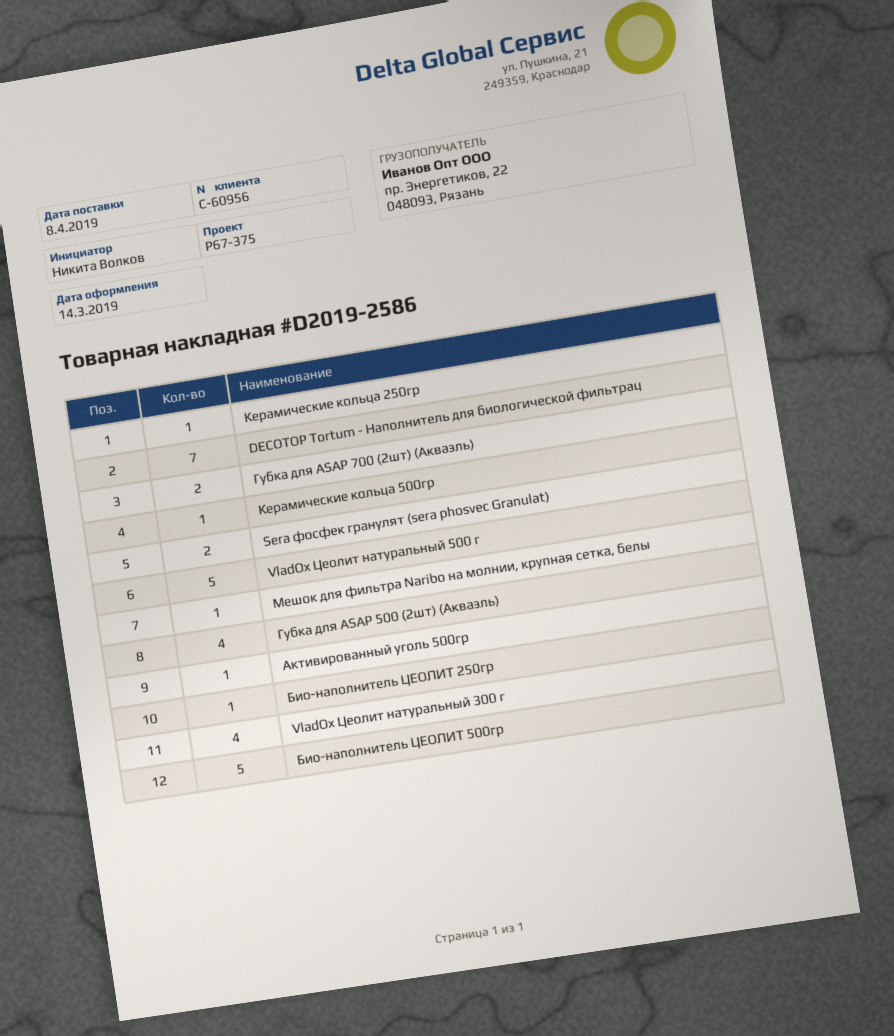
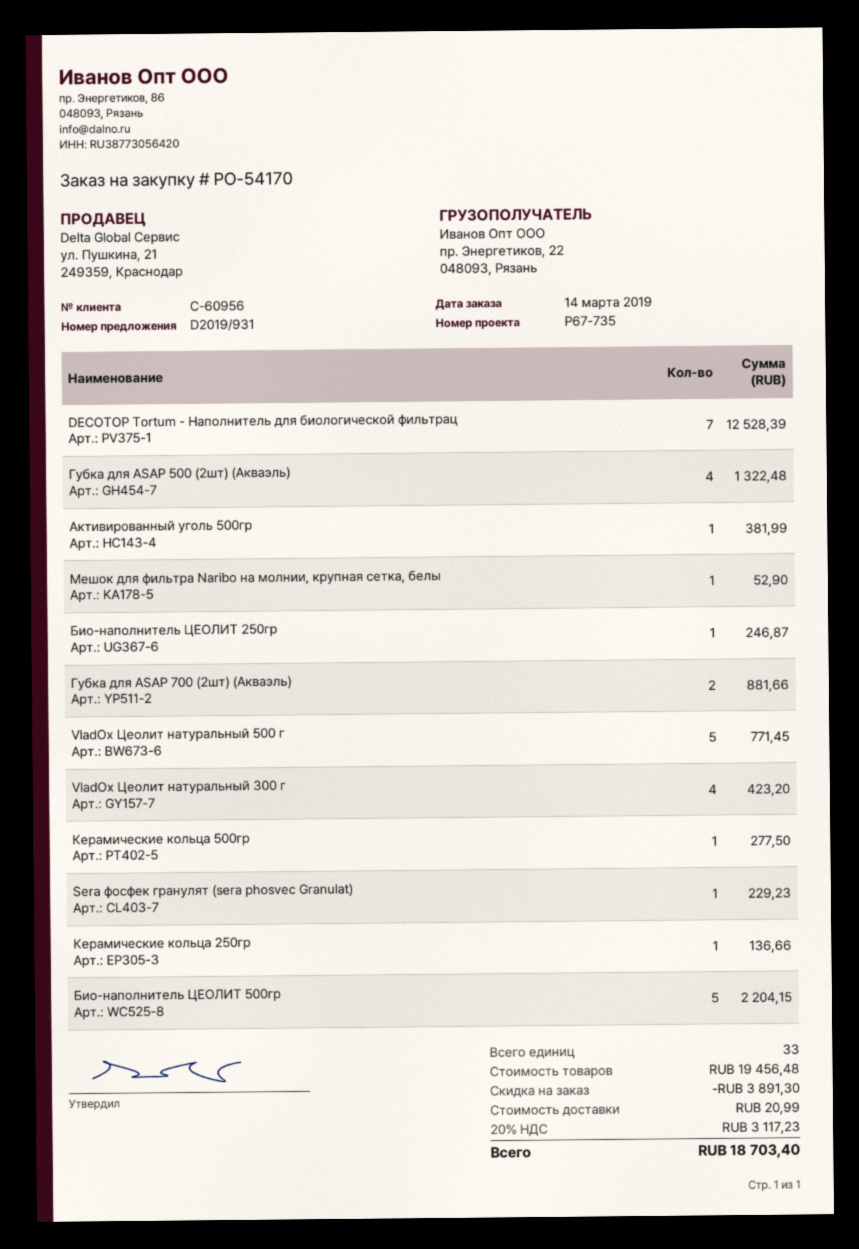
reference: P67-375 -> P67-735
Sera фосфек гранулят (sera phosvec Granulat): 2 -> 1

